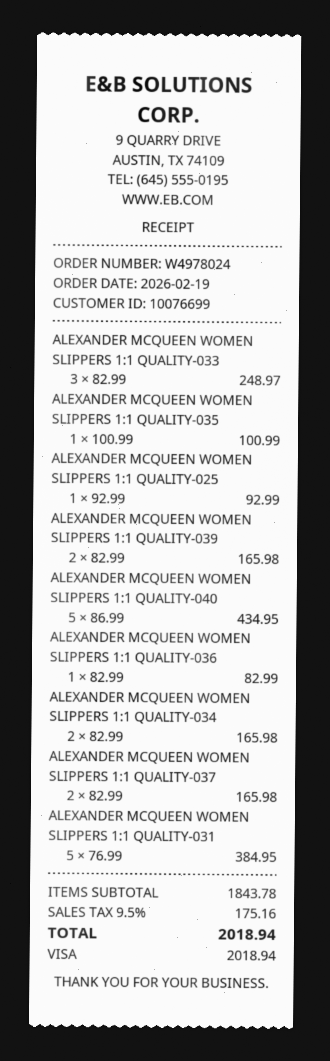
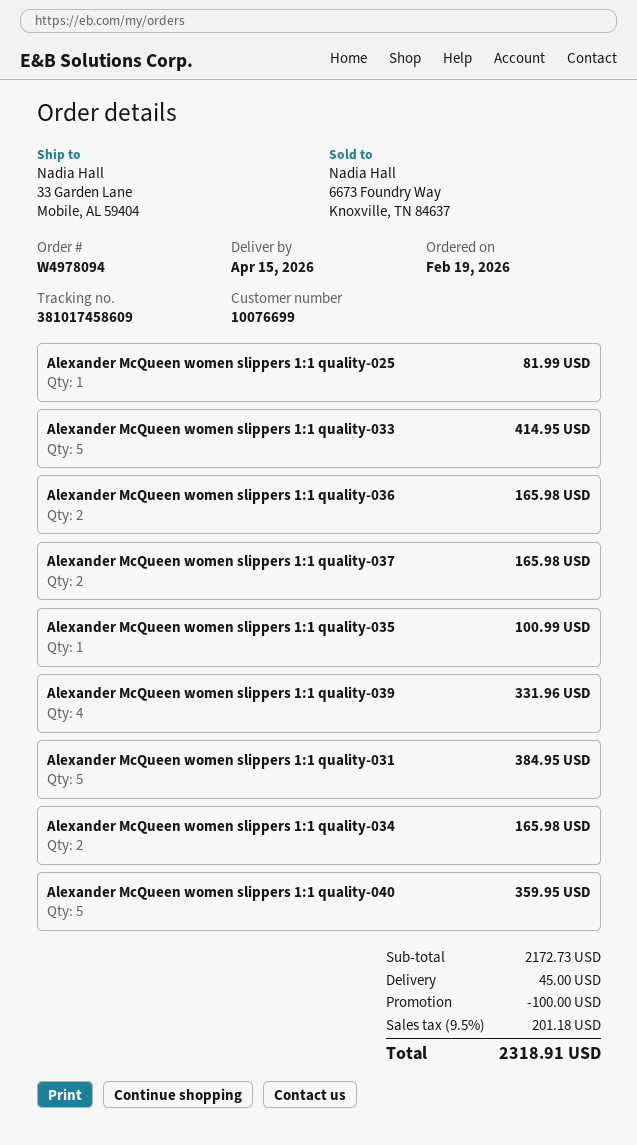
order number: W4978024 -> W4978094
ALEXANDER MCQUEEN WOMEN SLIPPERS 1:1 QUALITY-033: 3 for 248.97 -> 5 for 414.95
ALEXANDER MCQUEEN WOMEN SLIPPERS 1:1 QUALITY-025: 1 for 92.99 -> 1 for 81.99
ALEXANDER MCQUEEN WOMEN SLIPPERS 1:1 QUALITY-039: 2 for 165.98 -> 4 for 331.96
ALEXANDER MCQUEEN WOMEN SLIPPERS 1:1 QUALITY-040: 5 for 434.95 -> 5 for 359.95
ALEXANDER MCQUEEN WOMEN SLIPPERS 1:1 QUALITY-036: 1 for 82.99 -> 2 for 165.98
subtotal: 1843.78 -> 2172.73
discount: none -> 100.00
shipping: none -> 45.00
tax: 9.5% = 175.16 -> 9.5% = 201.18
total: 2018.94 -> 2318.91

